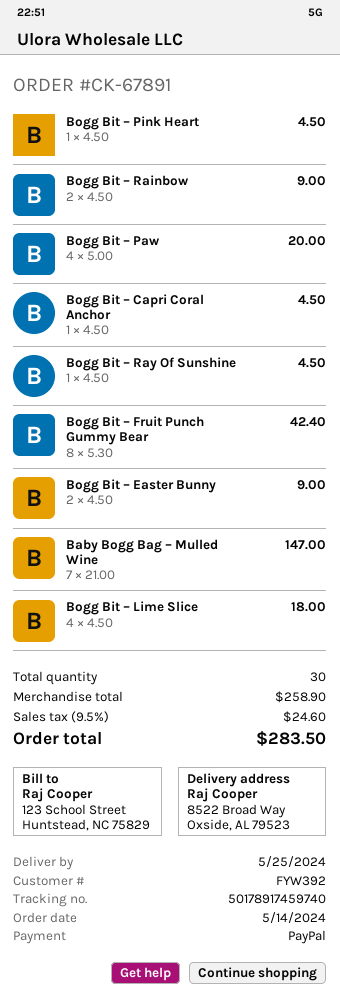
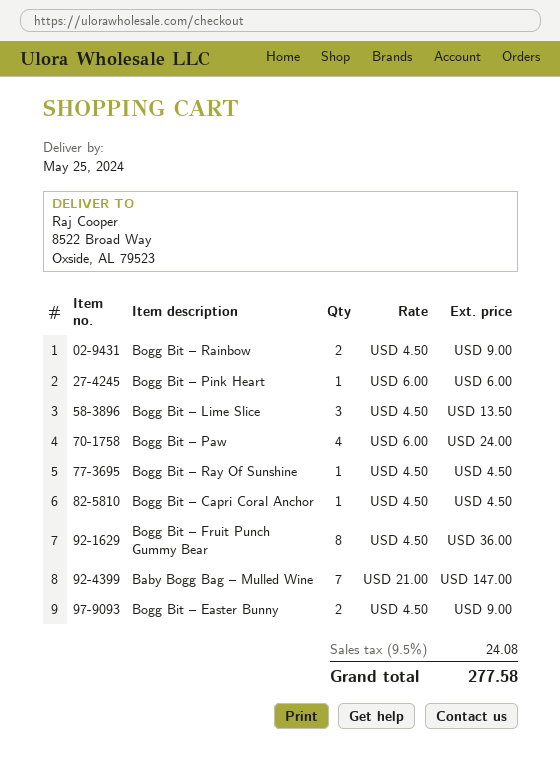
Bogg Bit – Pink Heart: 1 x 4.50 = 4.50 -> 1 x 6.00 = 6.00
Bogg Bit – Paw: 4 x 5.00 = 20.00 -> 4 x 6.00 = 24.00
Bogg Bit – Fruit Punch Gummy Bear: 8 x 5.30 = 42.40 -> 8 x 4.50 = 36.00
Bogg Bit – Lime Slice: 4 x 4.50 = 18.00 -> 3 x 4.50 = 13.50
tax: 9.5% = 24.60 -> 9.5% = 24.08
total: 283.50 -> 277.58

